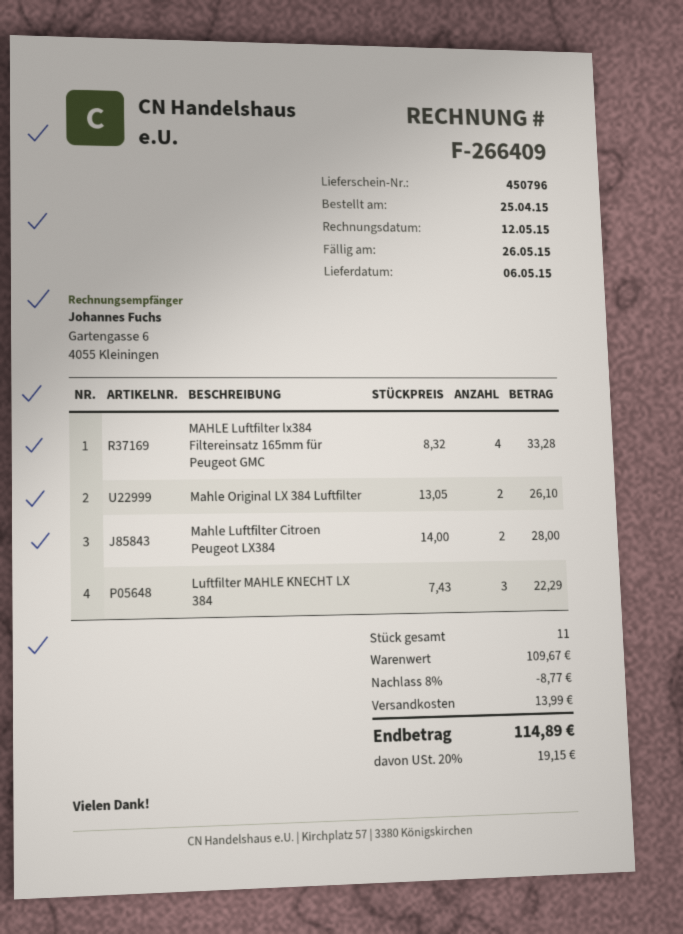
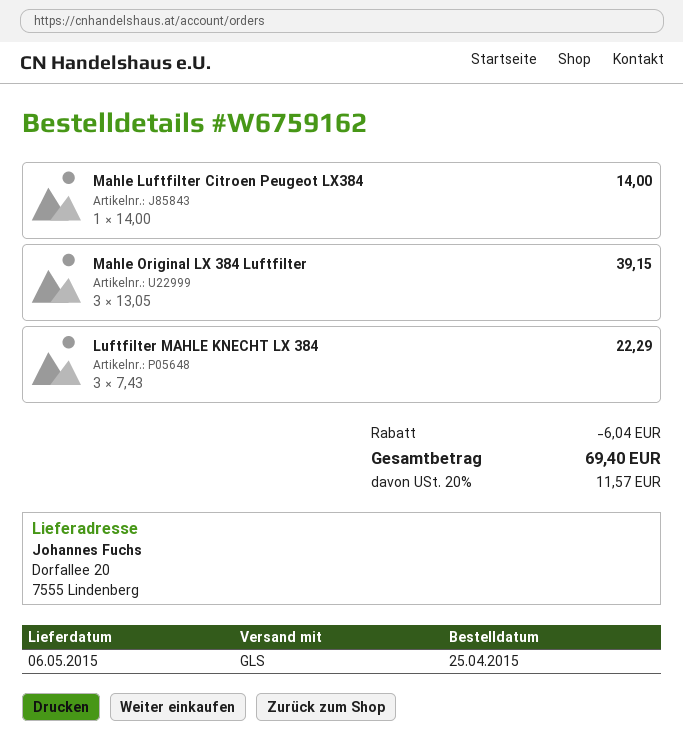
MAHLE Luftfilter lx384 Filtereinsatz 165mm für Peugeot GMC: 4 x 8.32 = 33.28 -> none
Mahle Original LX 384 Luftfilter: 2 x 13.05 = 26.10 -> 3 x 13.05 = 39.15
Mahle Luftfilter Citroen Peugeot LX384: 2 x 14.00 = 28.00 -> 1 x 14.00 = 14.00
discount: 8.77 -> 6.04
shipping: 13.99 -> none
tax: 20% = 19.15 -> 20% = 11.57
total: 114.89 -> 69.40

